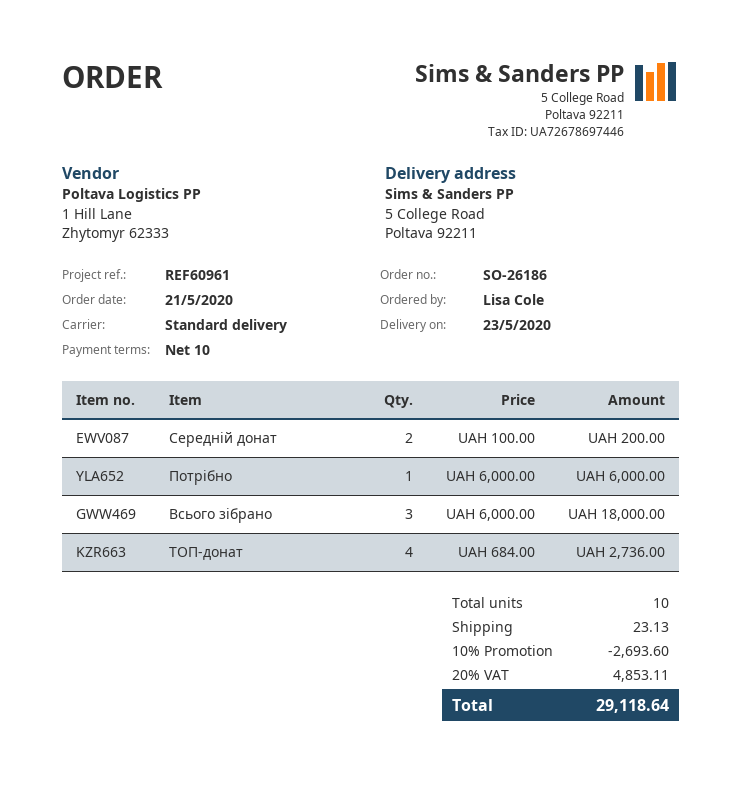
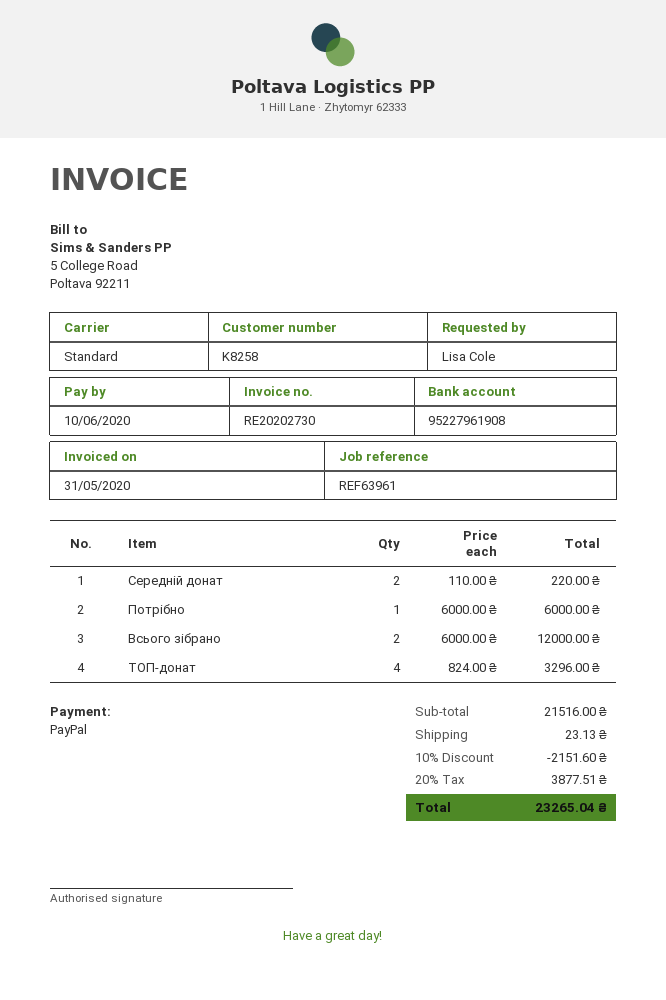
reference: REF60961 -> REF63961
Середній донат: 2 x 100.00 = 200.00 -> 2 x 110.00 = 220.00
Всього зібрано: 3 x 6000.00 = 18000.00 -> 2 x 6000.00 = 12000.00
ТОП-донат: 4 x 684.00 = 2736.00 -> 4 x 824.00 = 3296.00
discount: 10% = 2693.60 -> 10% = 2151.60
tax: 20% = 4853.11 -> 20% = 3877.51
total: 29118.64 -> 23265.04

